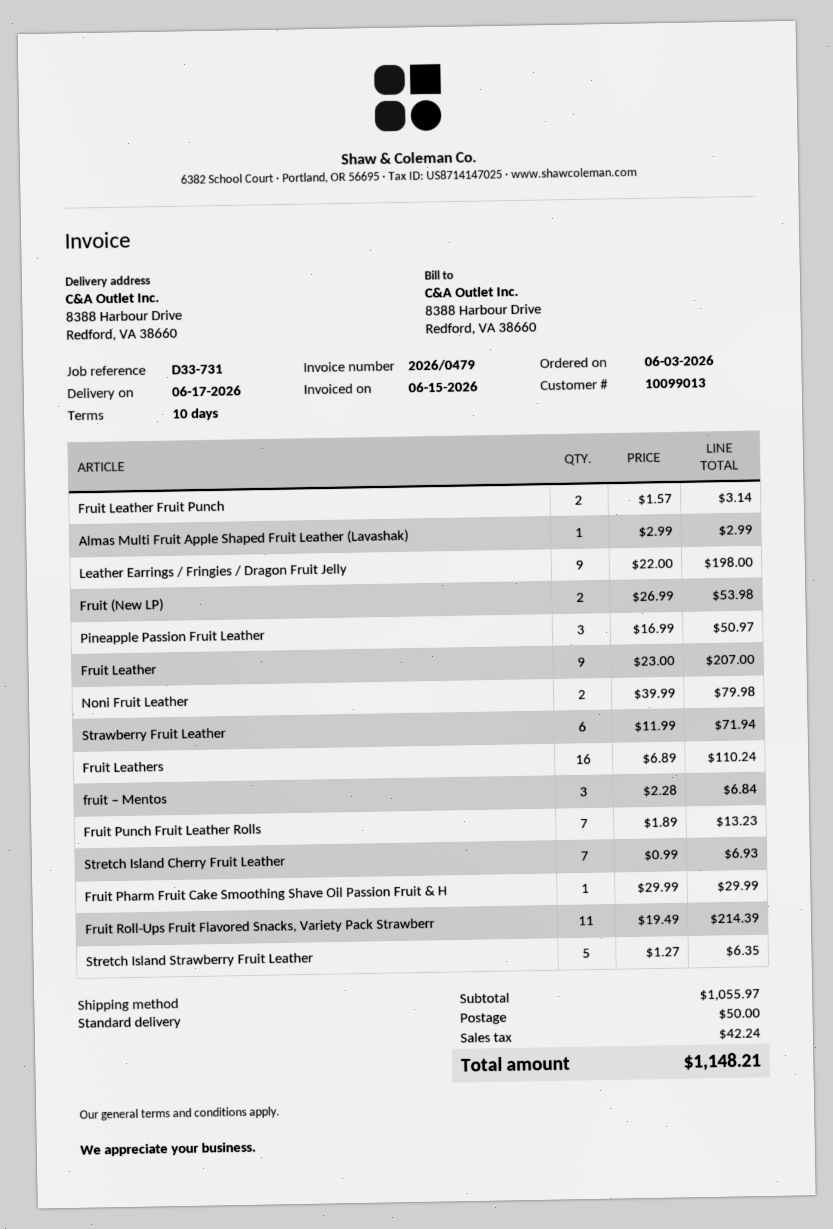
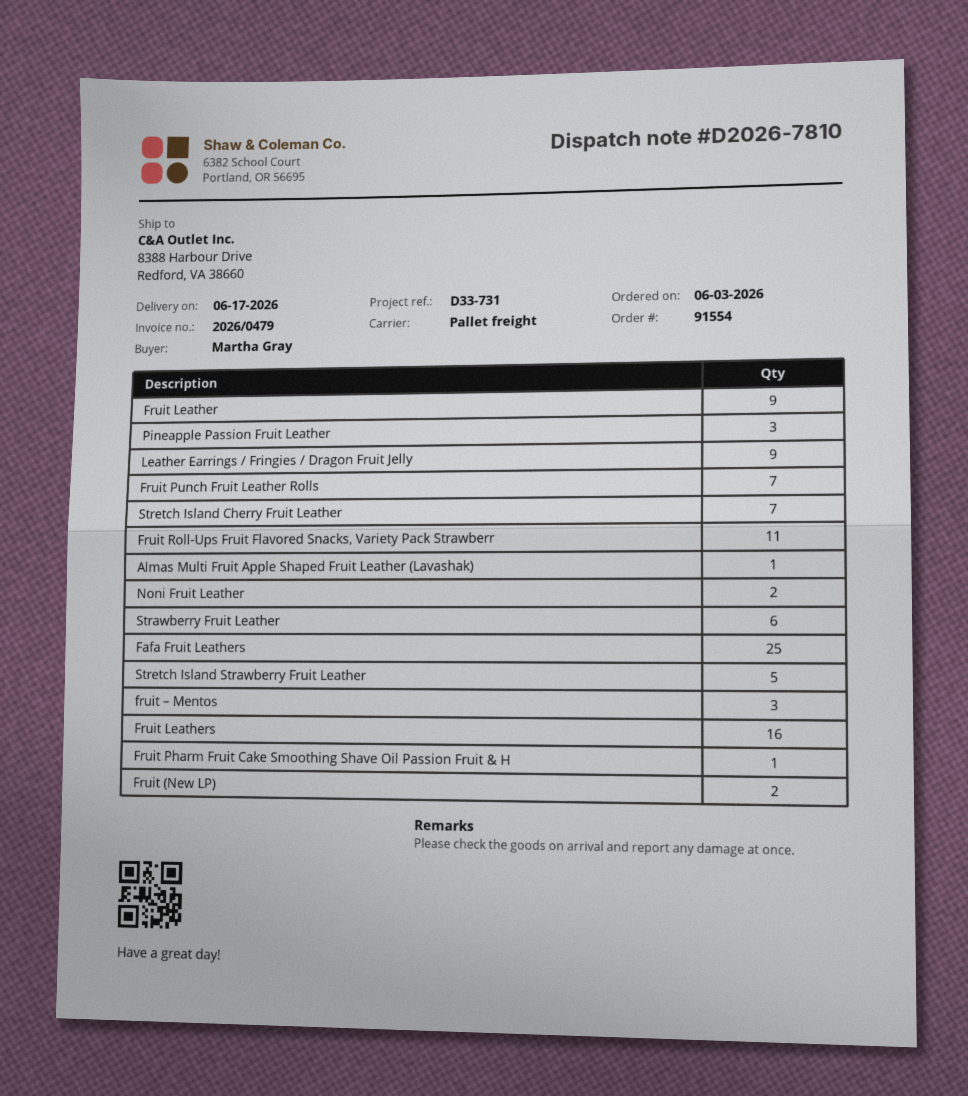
shipping method: standard -> pallet freight
Fruit Leather Fruit Punch: 2 -> none
Fafa Fruit Leathers: none -> 25

